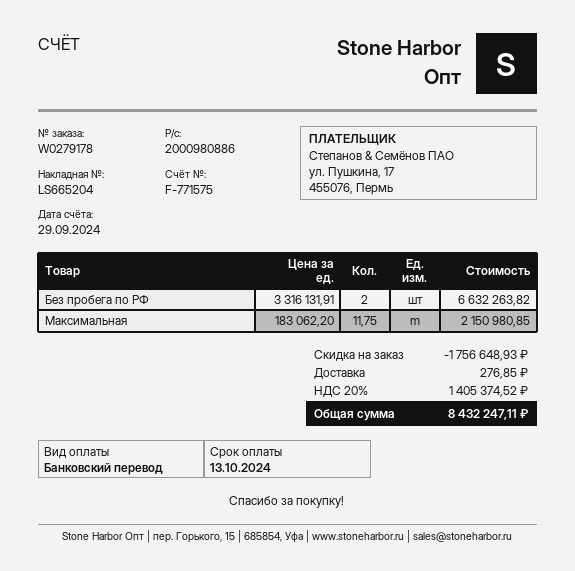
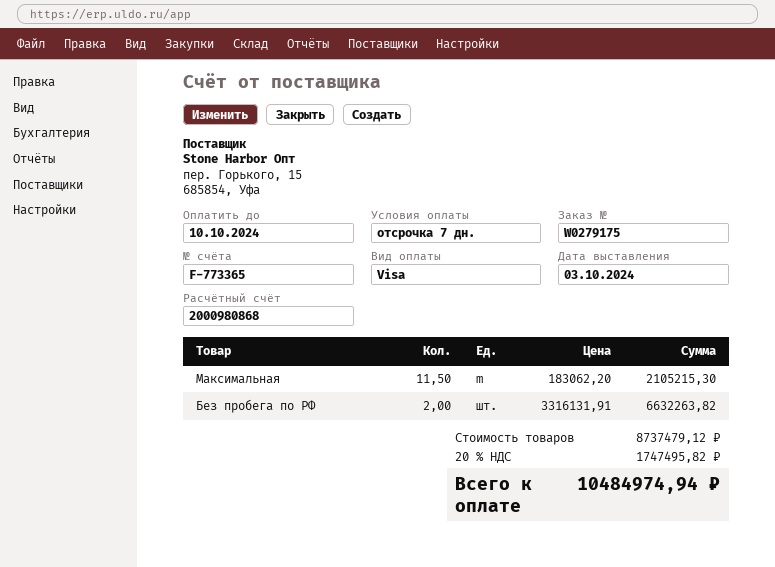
order number: W0279178 -> W0279175
invoice number: F-771575 -> F-773365
invoice date: 2024-09-29 -> 2024-10-03
due date: 2024-10-13 -> 2024-10-10
payment method: bank transfer -> Visa
bank account: 2000980886 -> 2000980868
Максимальная: 11.75 x 183062.20 = 2150980.85 -> 11.5 x 183062.20 = 2105215.30
discount: 1756648.93 -> none
shipping: 276.85 -> none
tax: 20% = 1405374.52 -> 20% = 1747495.82
total: 8432247.11 -> 10484974.94

